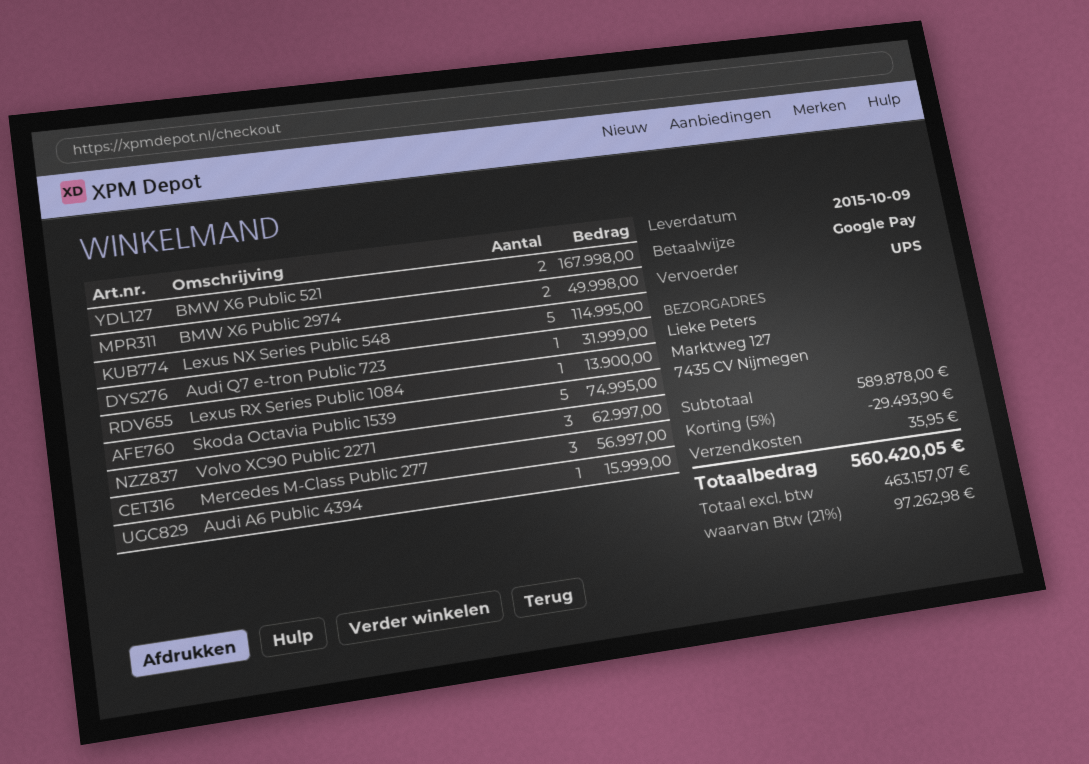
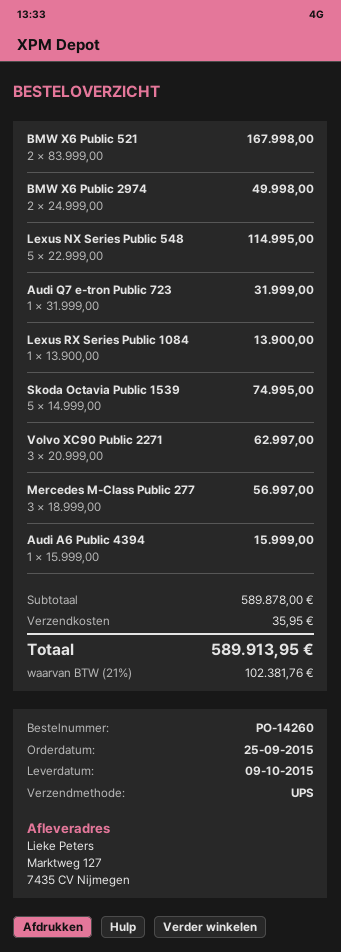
discount: 5% = 29493.90 -> none
tax: 21% = 97262.98 -> 21% = 102381.76
total: 560420.05 -> 589913.95

